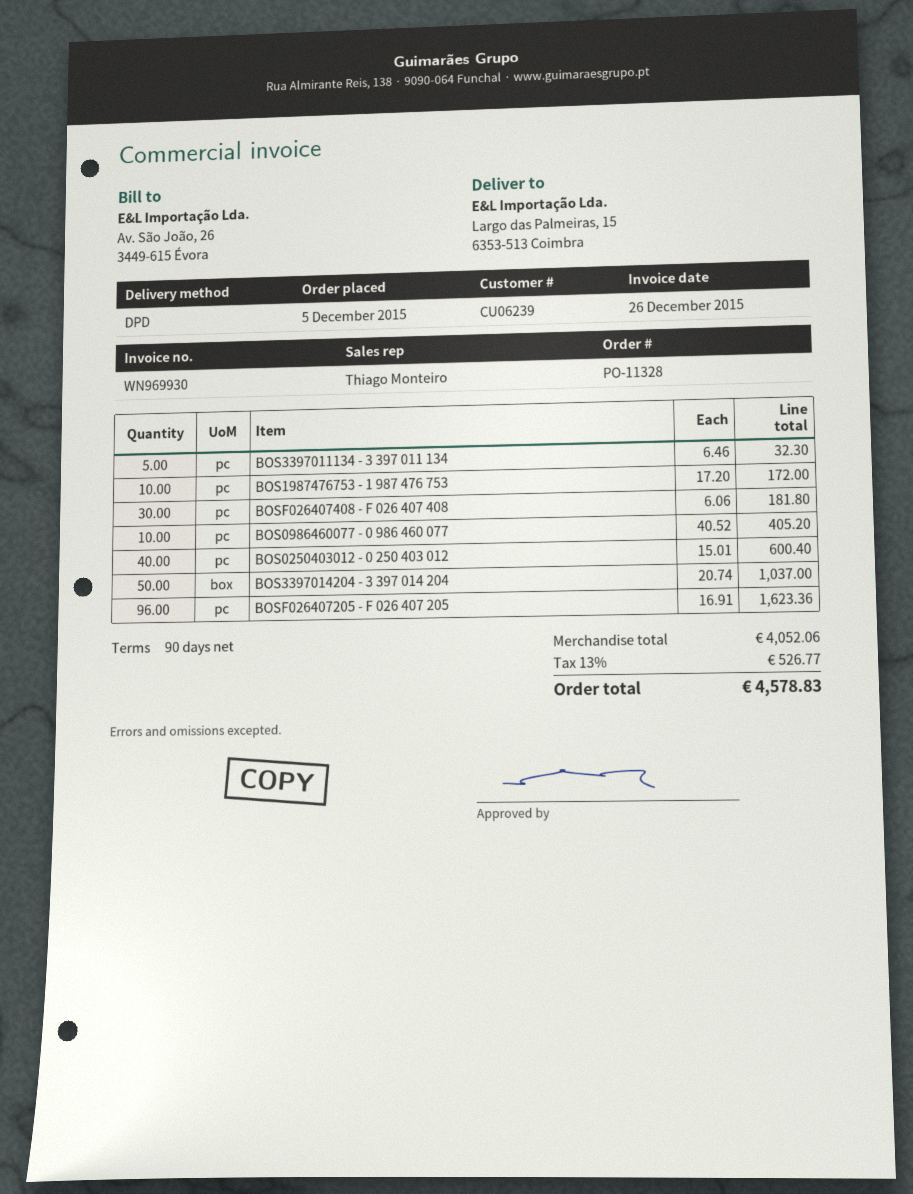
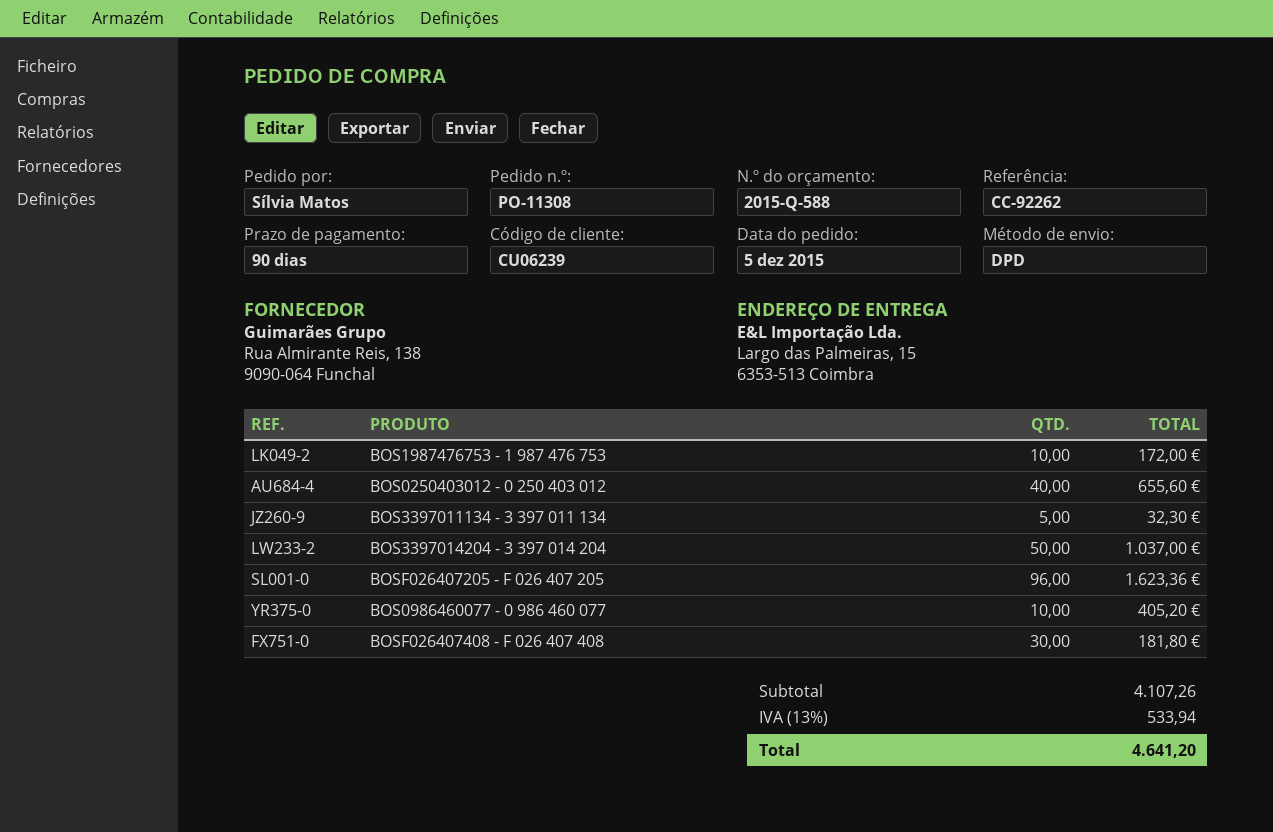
order number: PO-11328 -> PO-11308
BOS0250403012 - 0 250 403 012: 40 for 600.40 -> 40 for 655.60
subtotal: 4052.06 -> 4107.26
tax: 13% = 526.77 -> 13% = 533.94
total: 4578.83 -> 4641.20

